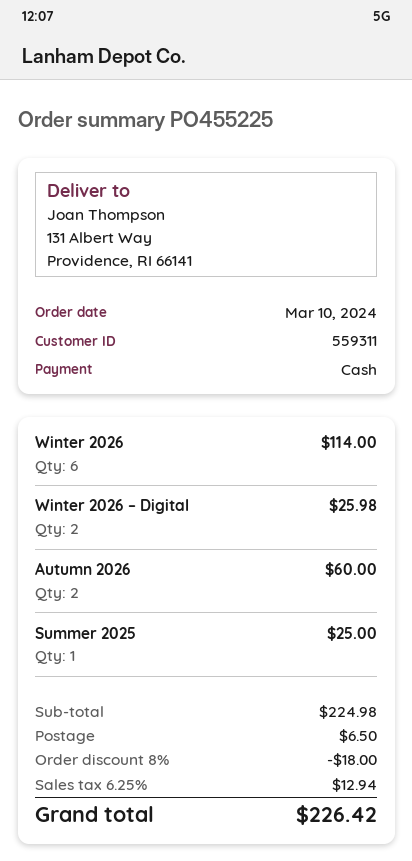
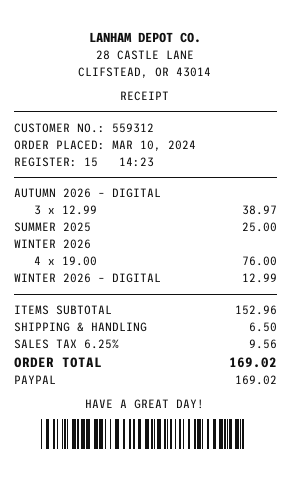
customer number: 559311 -> 559312
payment method: cash -> PayPal
Winter 2026: 6 for 114.00 -> 4 for 76.00
Winter 2026 – Digital: 2 for 25.98 -> 1 for 12.99
Autumn 2026: 2 for 60.00 -> none
AUTUMN 2026 – DIGITAL: none -> 3 for 38.97
subtotal: 224.98 -> 152.96
discount: 8% = 18.00 -> none
tax: 6.25% = 12.94 -> 6.25% = 9.56
total: 226.42 -> 169.02

